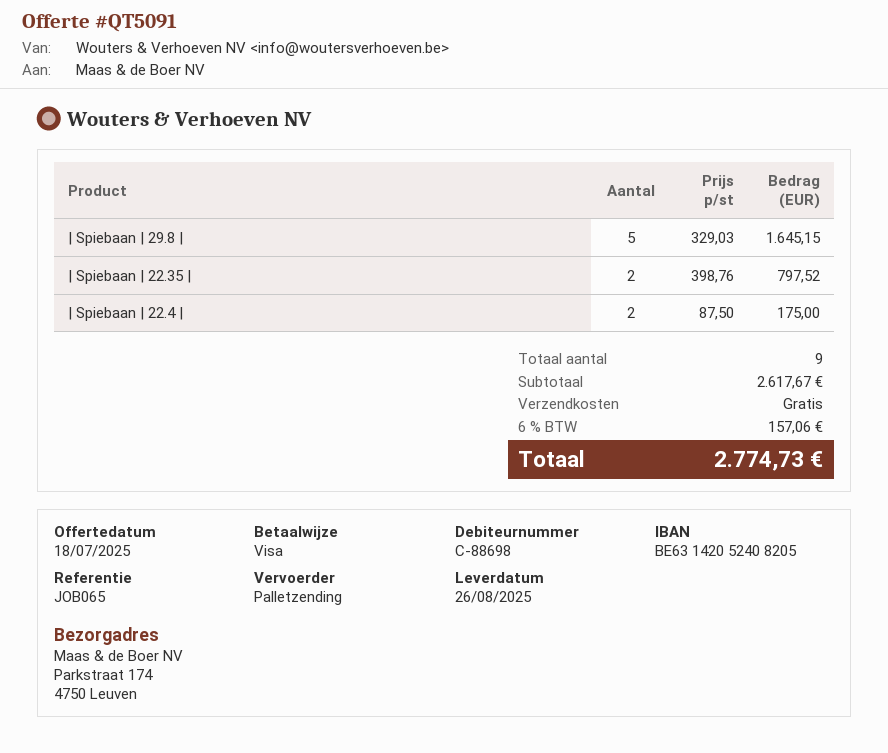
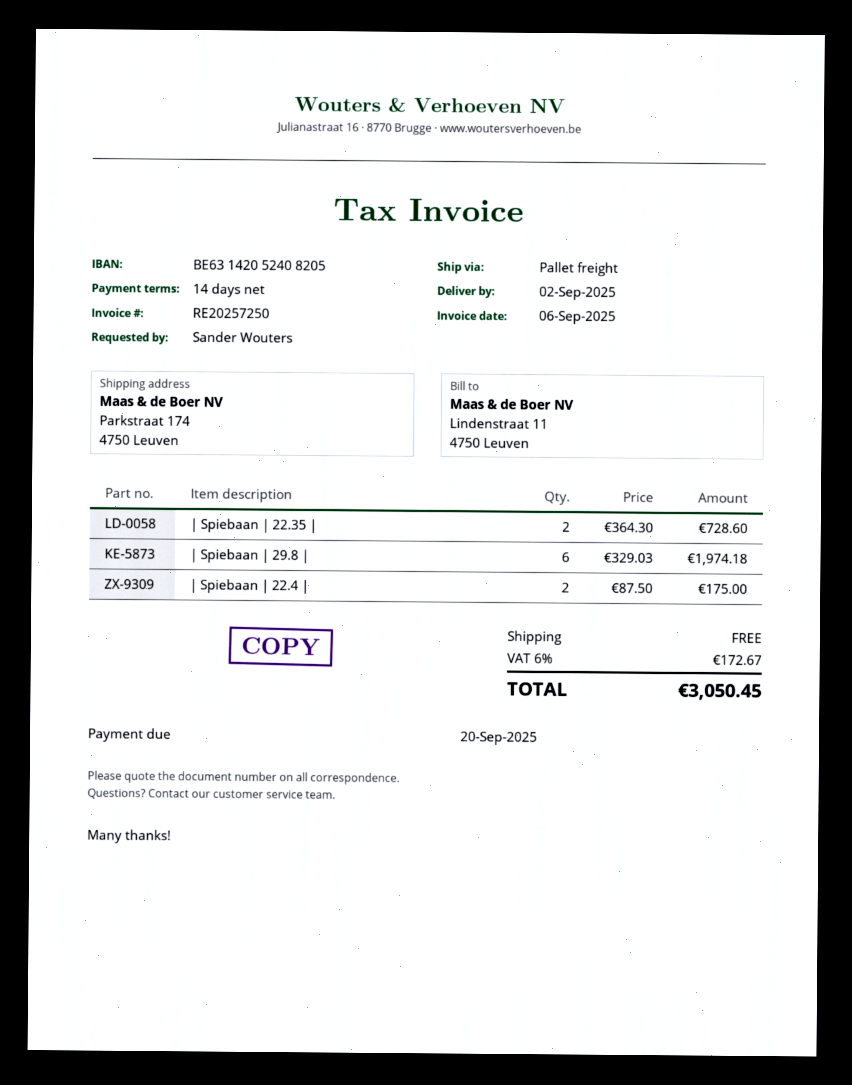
delivery date: 2025-08-26 -> 2025-09-02
| Spiebaan | 29.8 |: 5 x 329.03 = 1645.15 -> 6 x 329.03 = 1974.18
| Spiebaan | 22.35 |: 2 x 398.76 = 797.52 -> 2 x 364.30 = 728.60
tax: 6% = 157.06 -> 6% = 172.67
total: 2774.73 -> 3050.45

